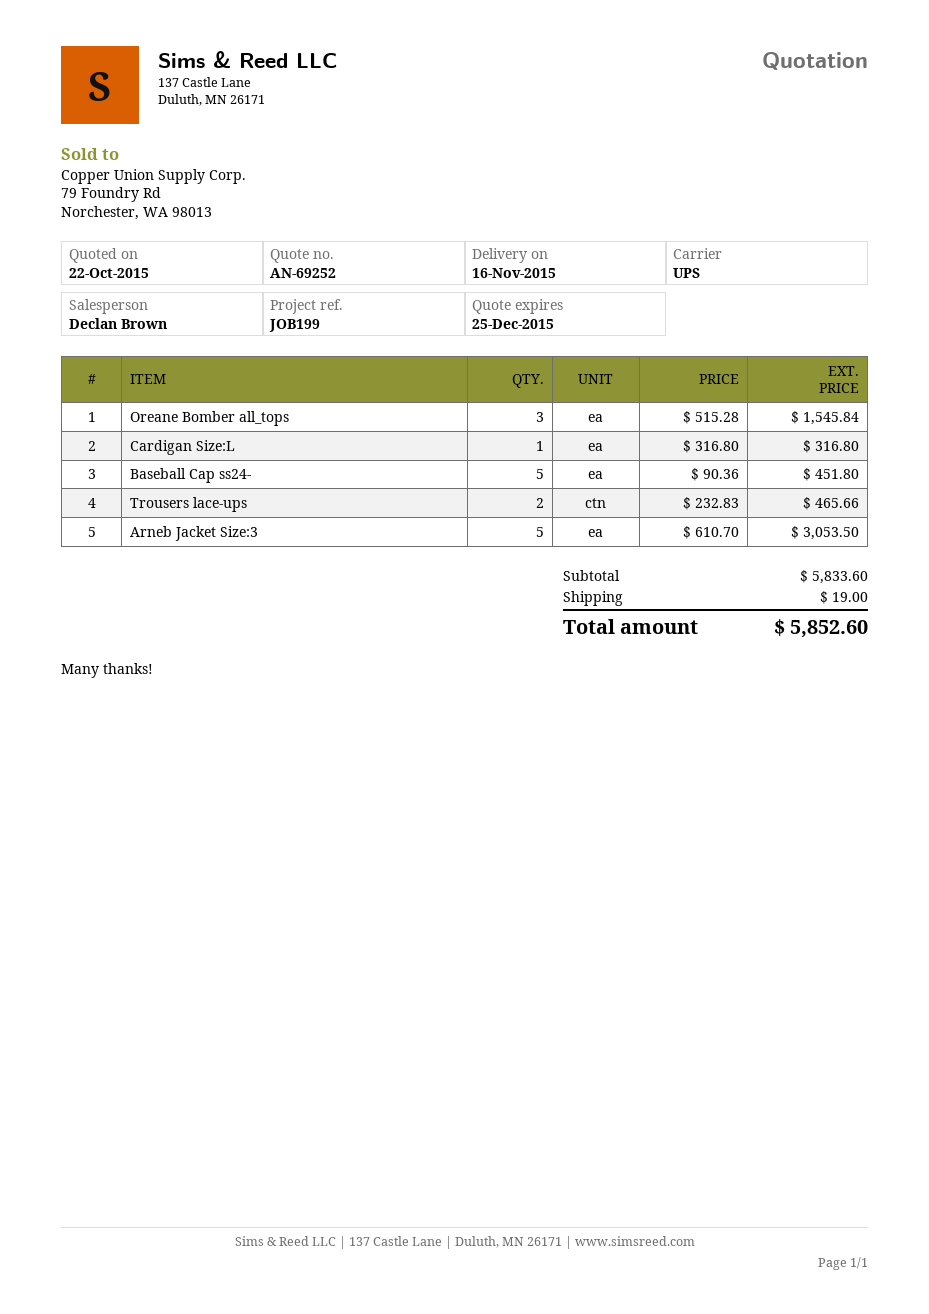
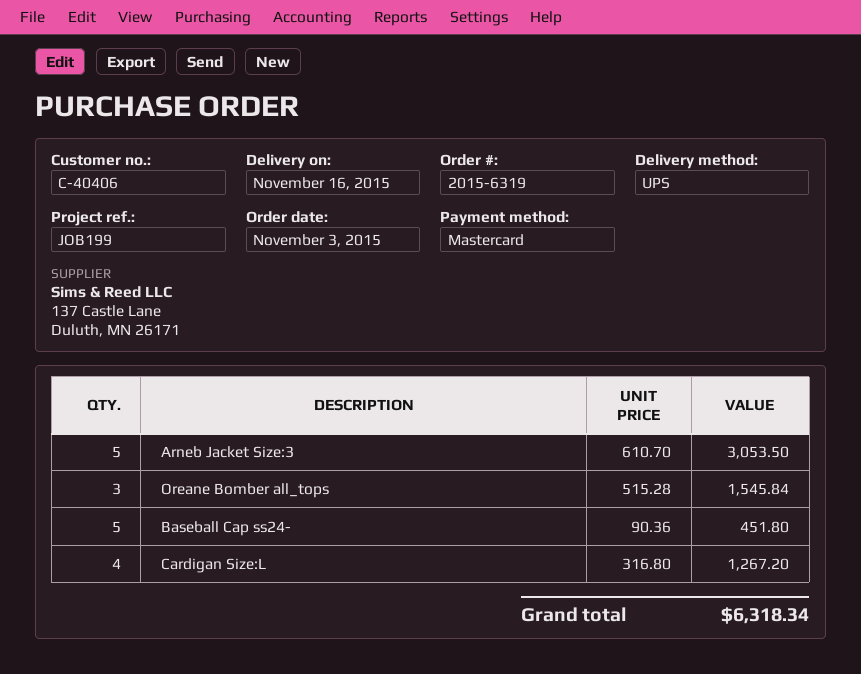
Cardigan Size:L: 1 x 316.80 = 316.80 -> 4 x 316.80 = 1267.20
Trousers lace-ups: 2 x 232.83 = 465.66 -> none
shipping: 19.00 -> none
total: 5852.60 -> 6318.34

